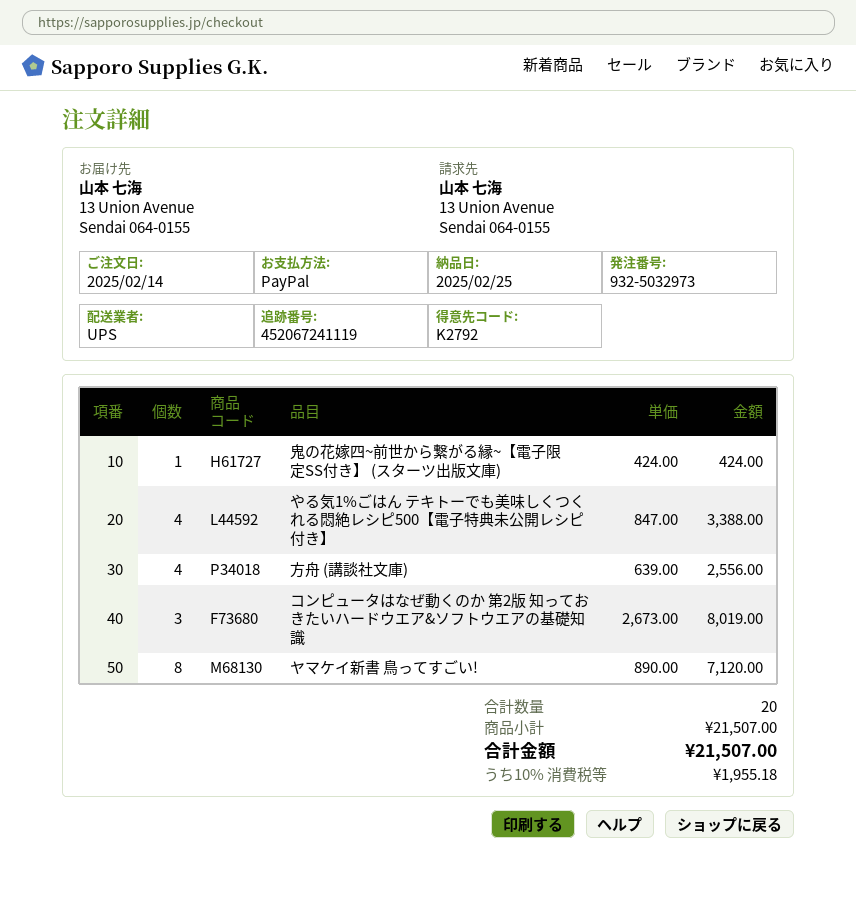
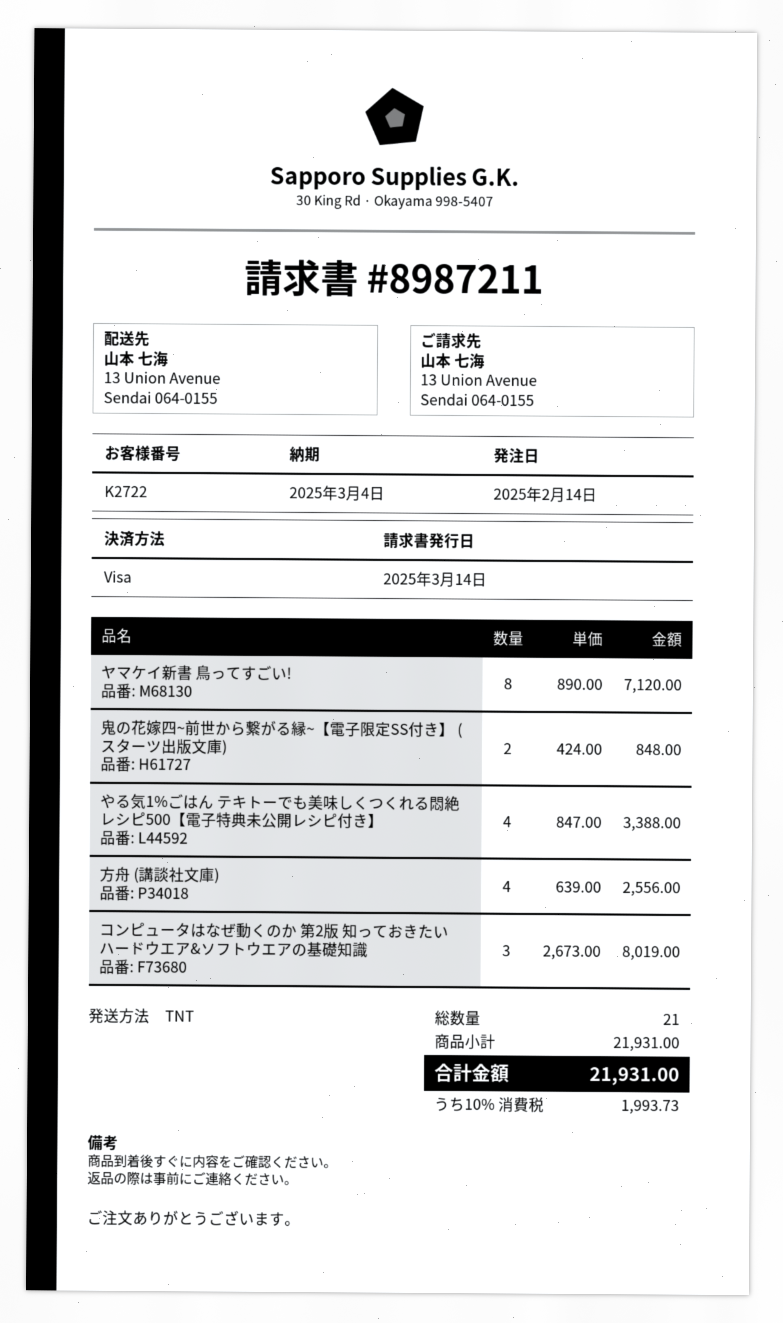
delivery date: 2025-02-25 -> 2025-03-04
customer number: K2792 -> K2722
payment method: PayPal -> Visa
shipping method: UPS -> TNT
鬼の花嫁四~前世から繋がる縁~【電子限定SS付き】 (スターツ出版文庫): 1 x 424.00 = 424.00 -> 2 x 424.00 = 848.00
total quantity: 20 -> 21
subtotal: 21507.00 -> 21931.00
tax: 10% = 1955.18 -> 10% = 1993.73
total: 21507.00 -> 21931.00

